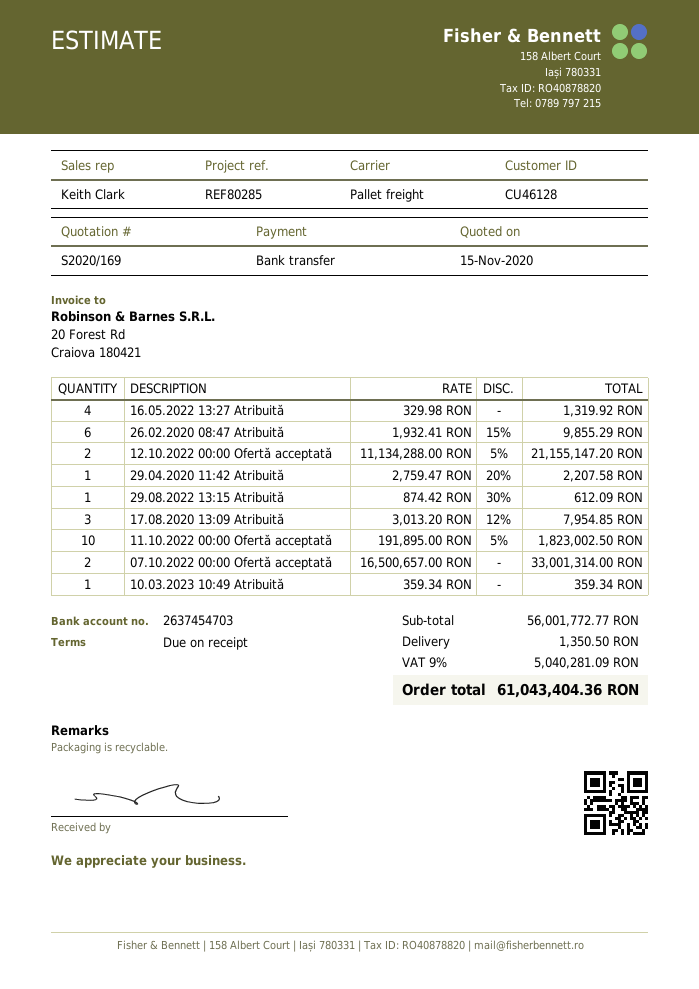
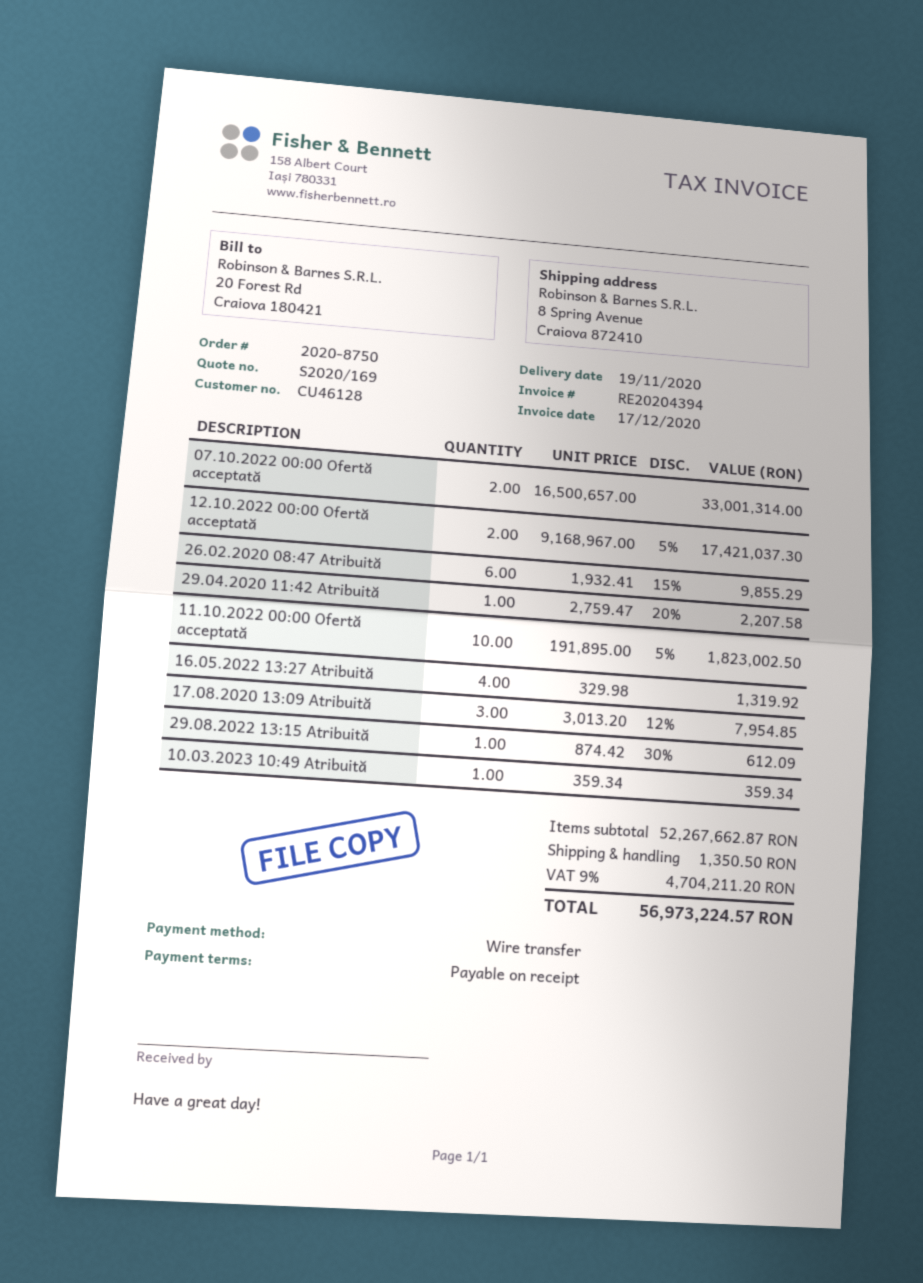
12.10.2022 00:00 Ofertă acceptată: 2 x 11134288.00 - 5% = 21155147.20 -> 2 x 9168967.00 - 5% = 17421037.30
subtotal: 56001772.77 -> 52267662.87
tax: 9% = 5040281.09 -> 9% = 4704211.20
total: 61043404.36 -> 56973224.57

